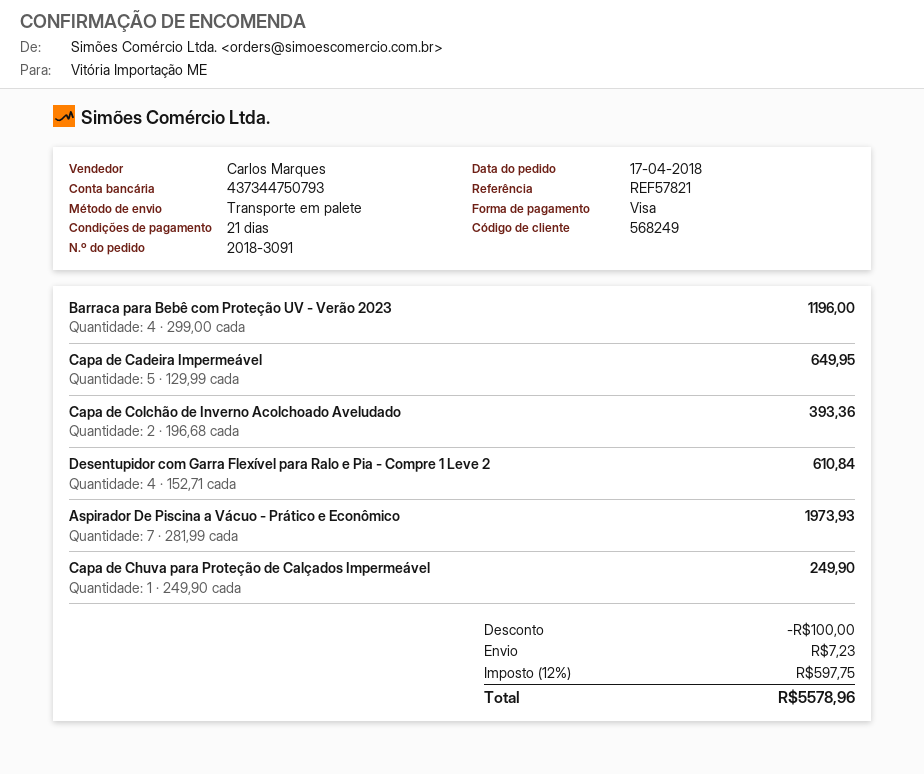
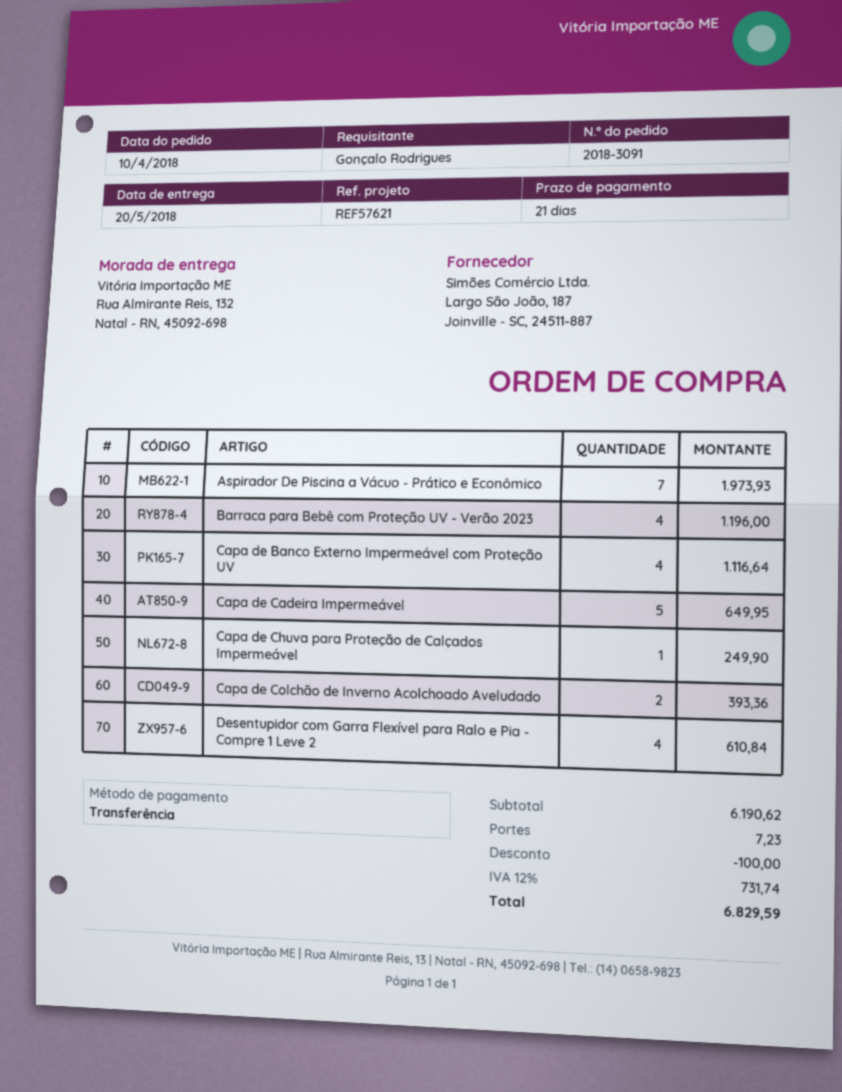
order date: 2018-04-17 -> 2018-04-10
reference: REF57821 -> REF57621
payment method: Visa -> bank transfer
Capa de Banco Externo Impermeável com Proteção UV: none -> 4 for 1116.64
tax: 12% = 597.75 -> 12% = 731.74
total: 5578.96 -> 6829.59

